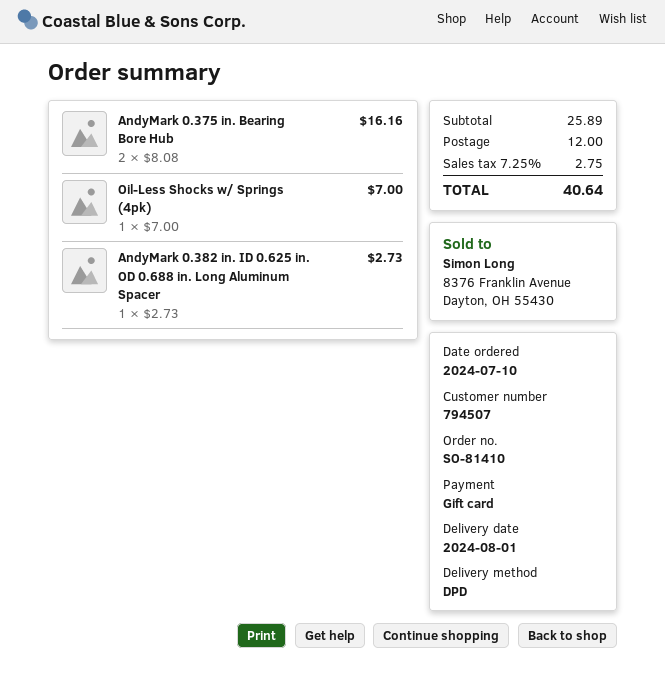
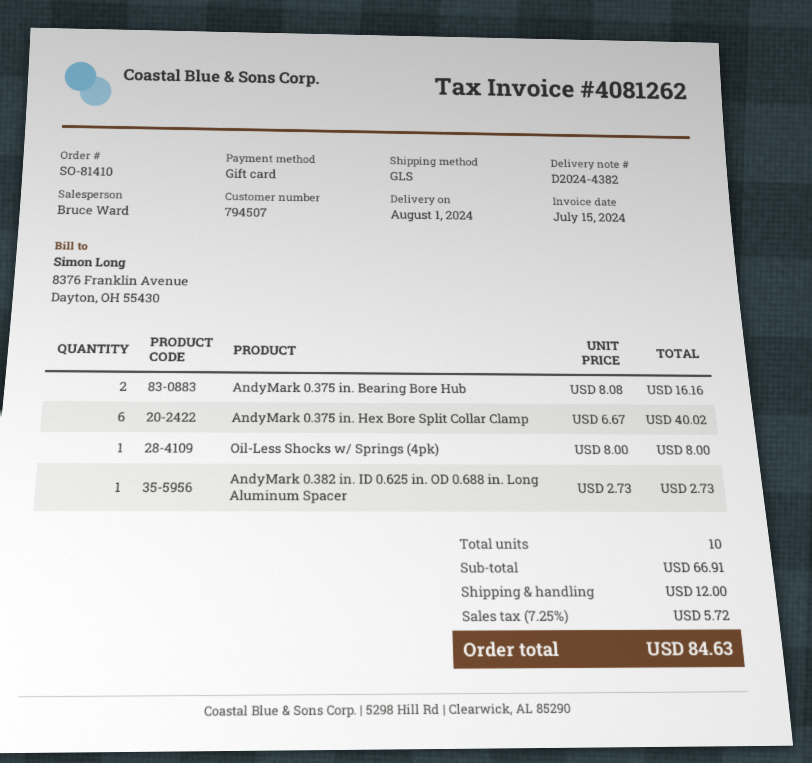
shipping method: DPD -> GLS
Oil-Less Shocks w/ Springs (4pk): 1 x 7.00 = 7.00 -> 1 x 8.00 = 8.00
AndyMark 0.375 in. Hex Bore Split Collar Clamp: none -> 6 x 6.67 = 40.02
subtotal: 25.89 -> 66.91
tax: 7.25% = 2.75 -> 7.25% = 5.72
total: 40.64 -> 84.63

